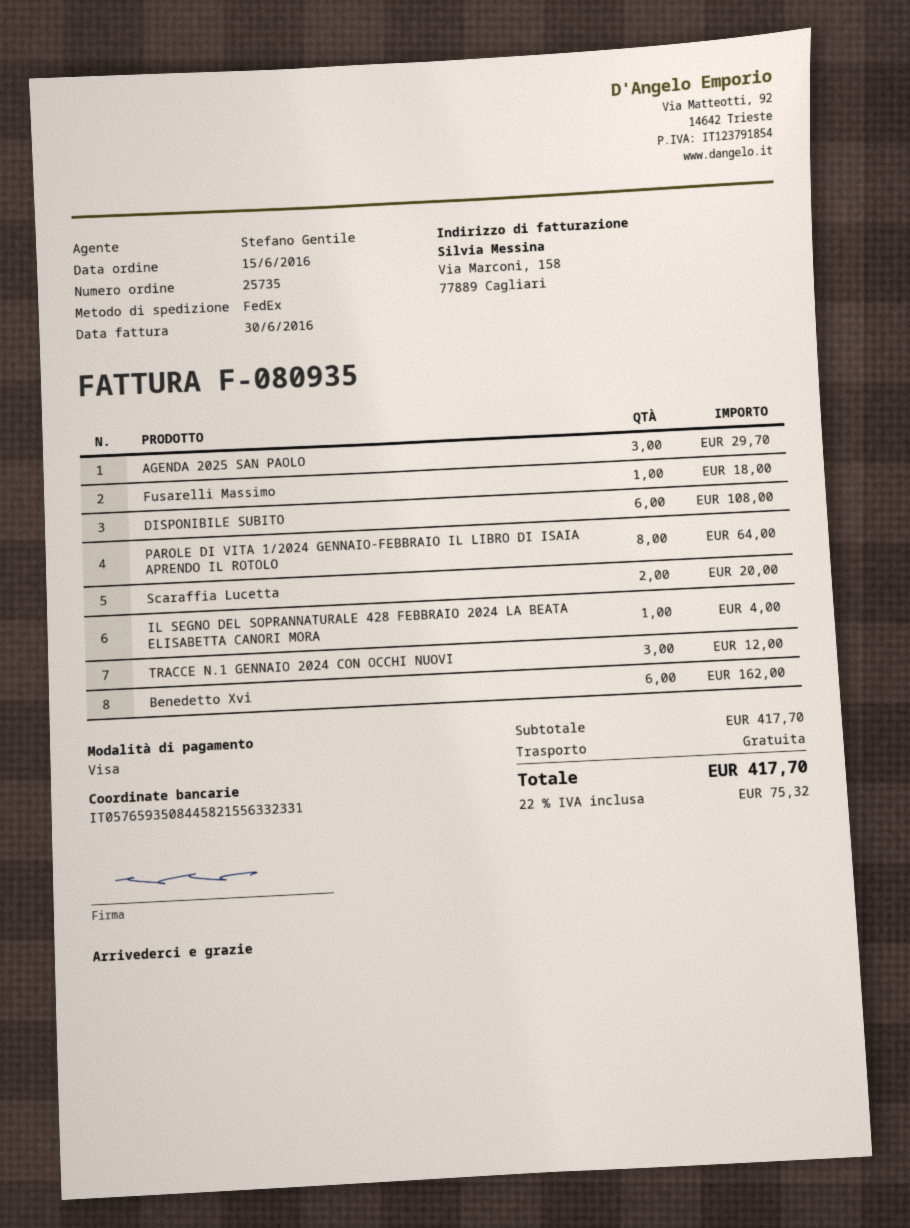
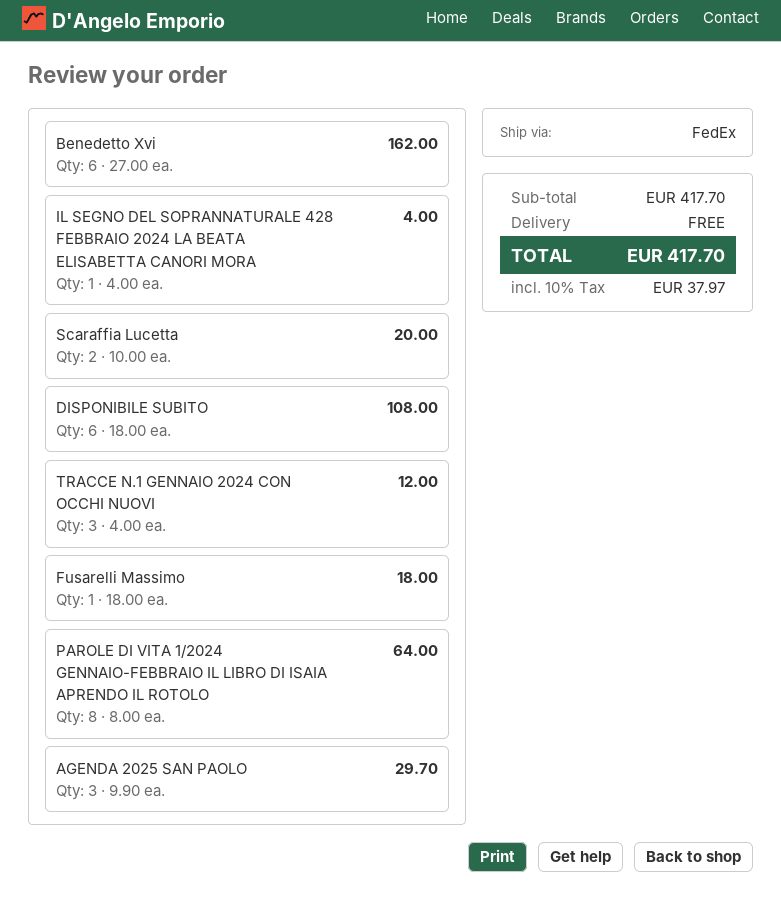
tax: 22% = 75.32 -> 10% = 37.97

